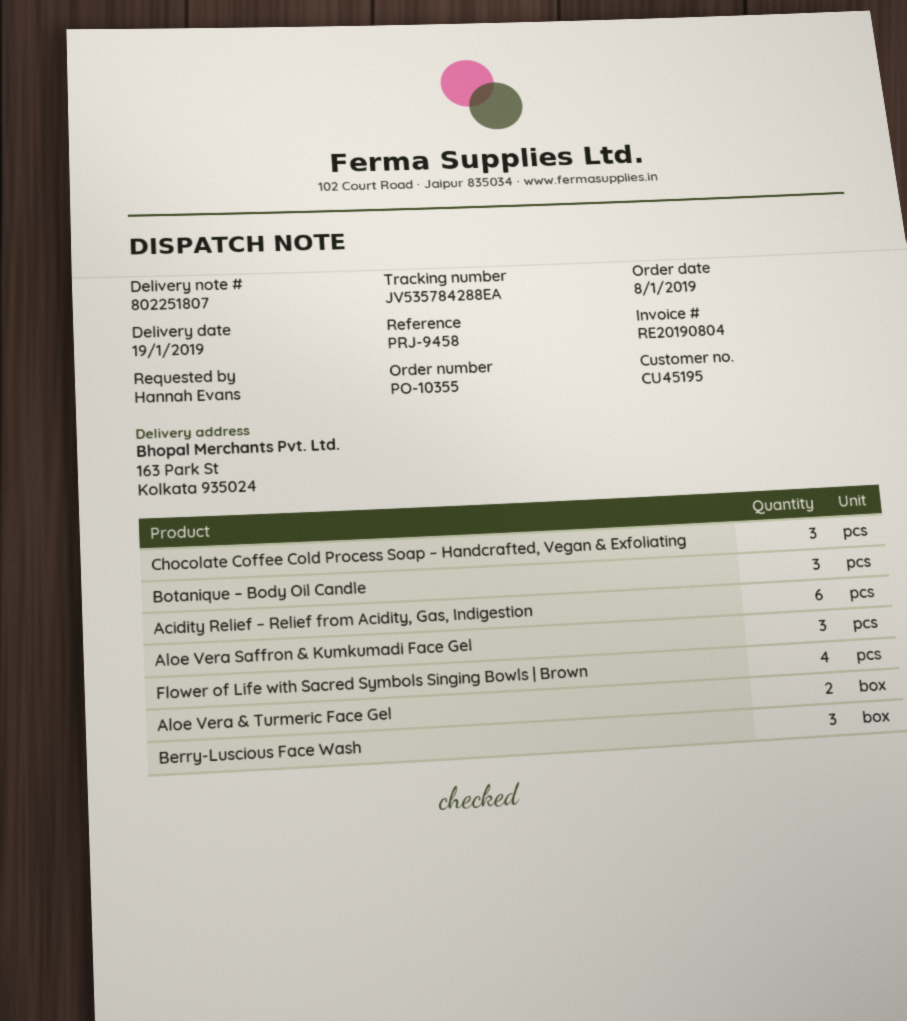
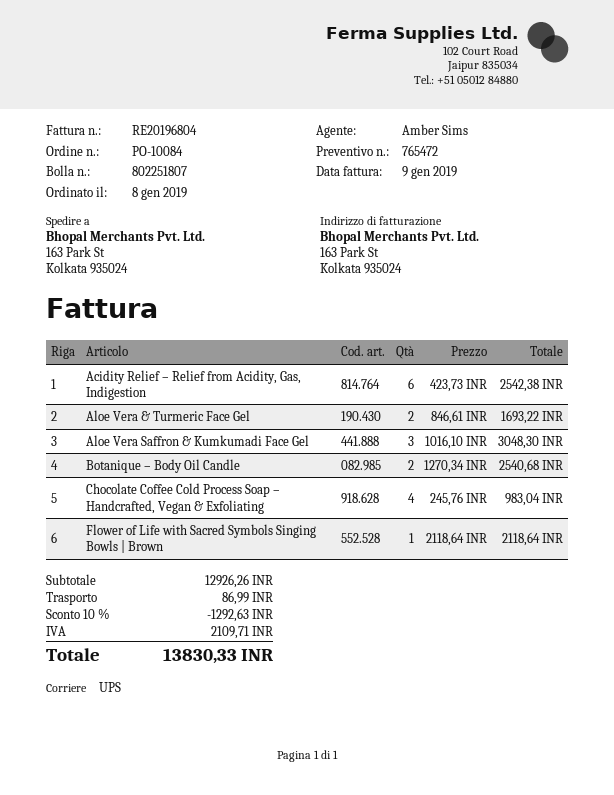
order number: PO-10355 -> PO-10084
invoice number: RE20190804 -> RE20196804
Chocolate Coffee Cold Process Soap – Handcrafted, Vegan & Exfoliating: 3 -> 4
Botanique – Body Oil Candle: 3 -> 2
Flower of Life with Sacred Symbols Singing Bowls | Brown: 4 -> 1
Berry-Luscious Face Wash: 3 -> none

